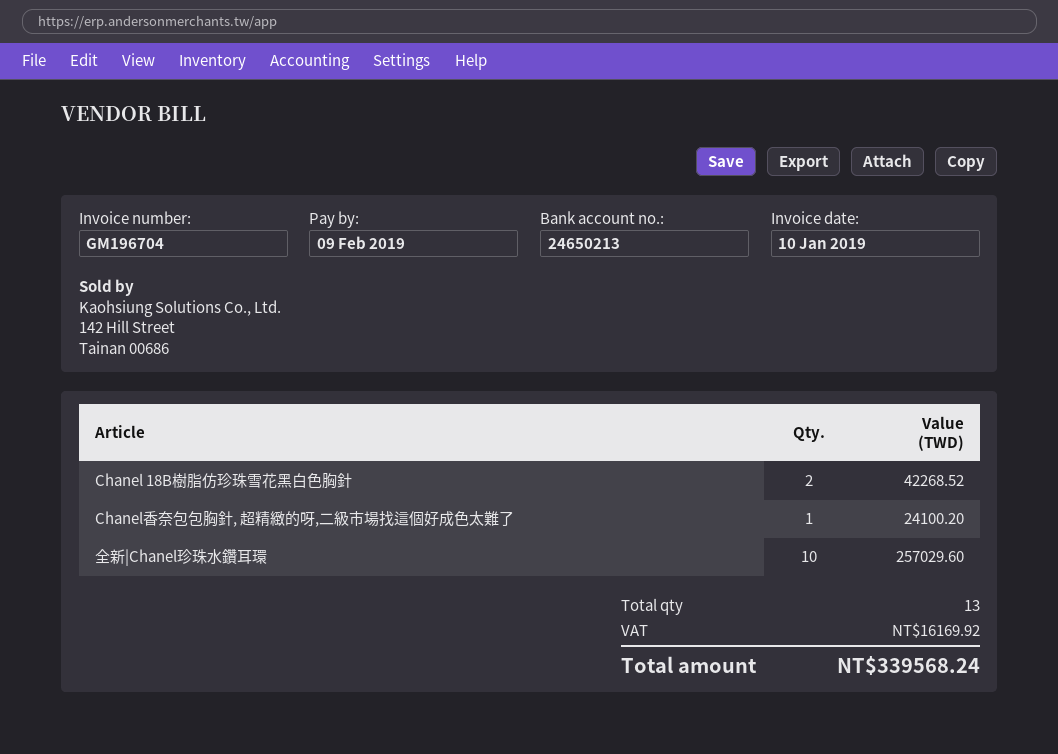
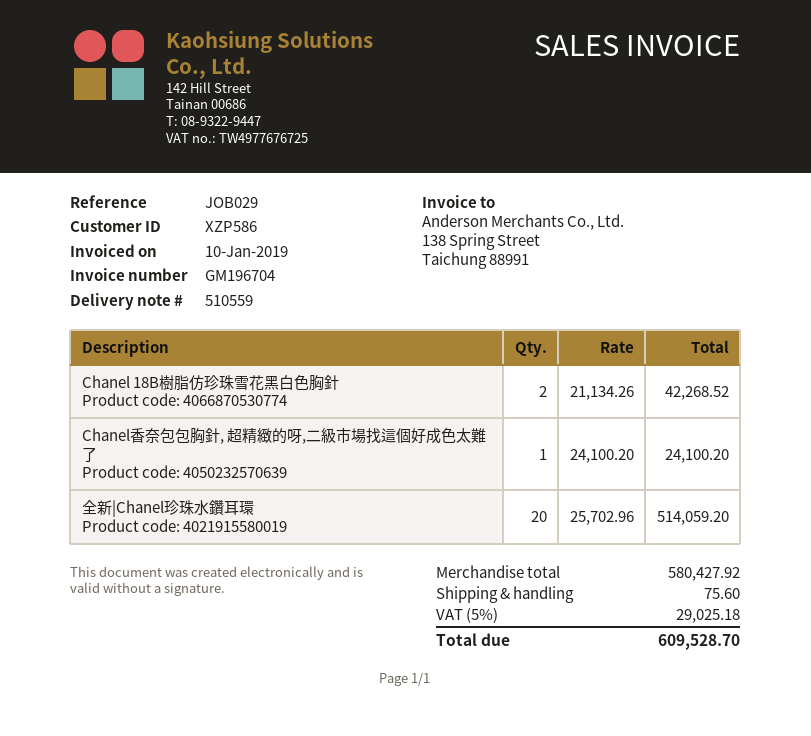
全新|Chanel珍珠水鑽耳環: 10 for 257029.60 -> 20 for 514059.20
shipping: none -> 75.60
tax: 16169.92 -> 29025.18
total: 339568.24 -> 609528.70

